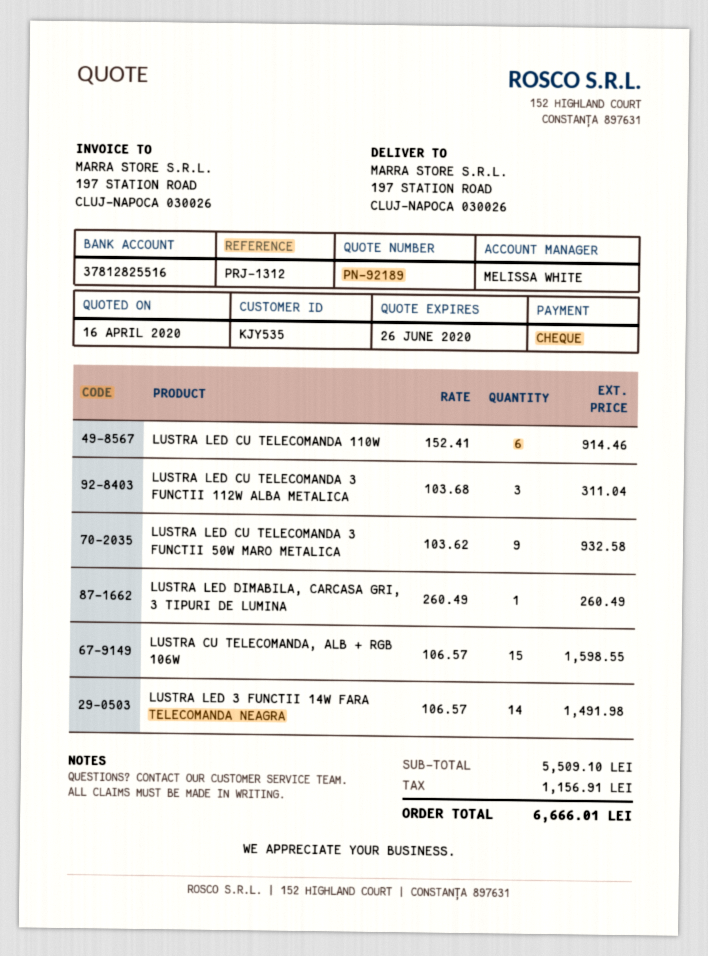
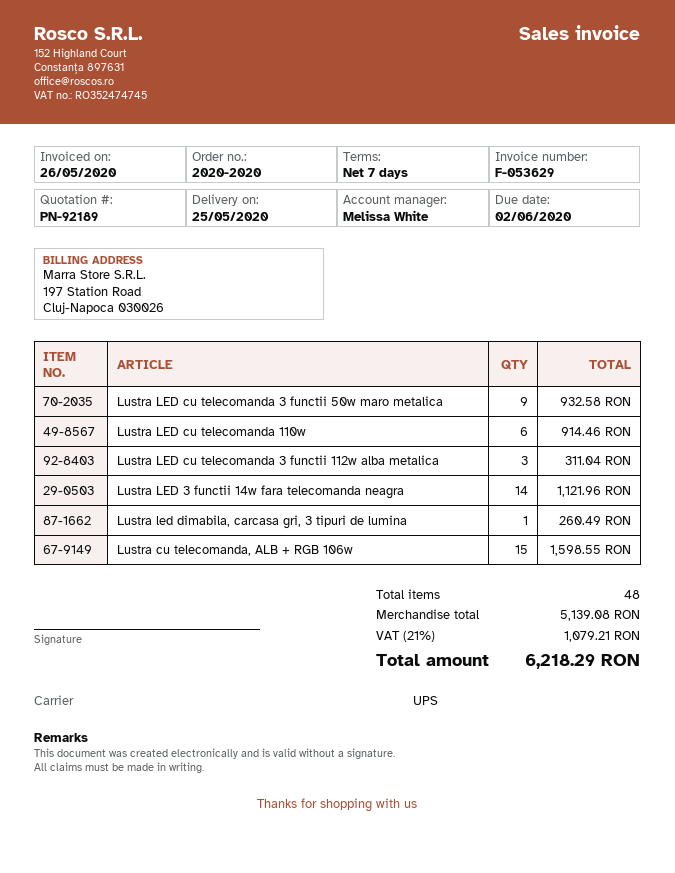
LUSTRA LED 3 FUNCTII 14W FARA TELECOMANDA NEAGRA: 14 for 1491.98 -> 14 for 1121.96
subtotal: 5509.10 -> 5139.08
tax: 1156.91 -> 1079.21
total: 6666.01 -> 6218.29

